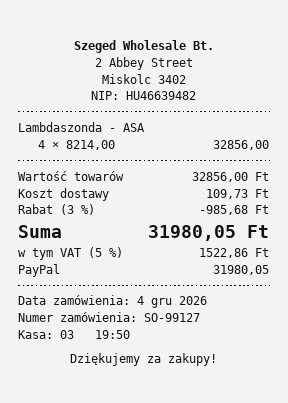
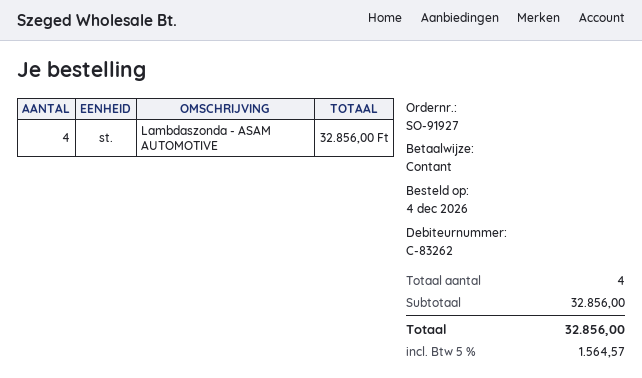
order number: SO-99127 -> SO-91927
payment method: PayPal -> cash
discount: 3% = 985.68 -> none
shipping: 109.73 -> none
tax: 5% = 1522.86 -> 5% = 1564.57
total: 31980.05 -> 32856.00

